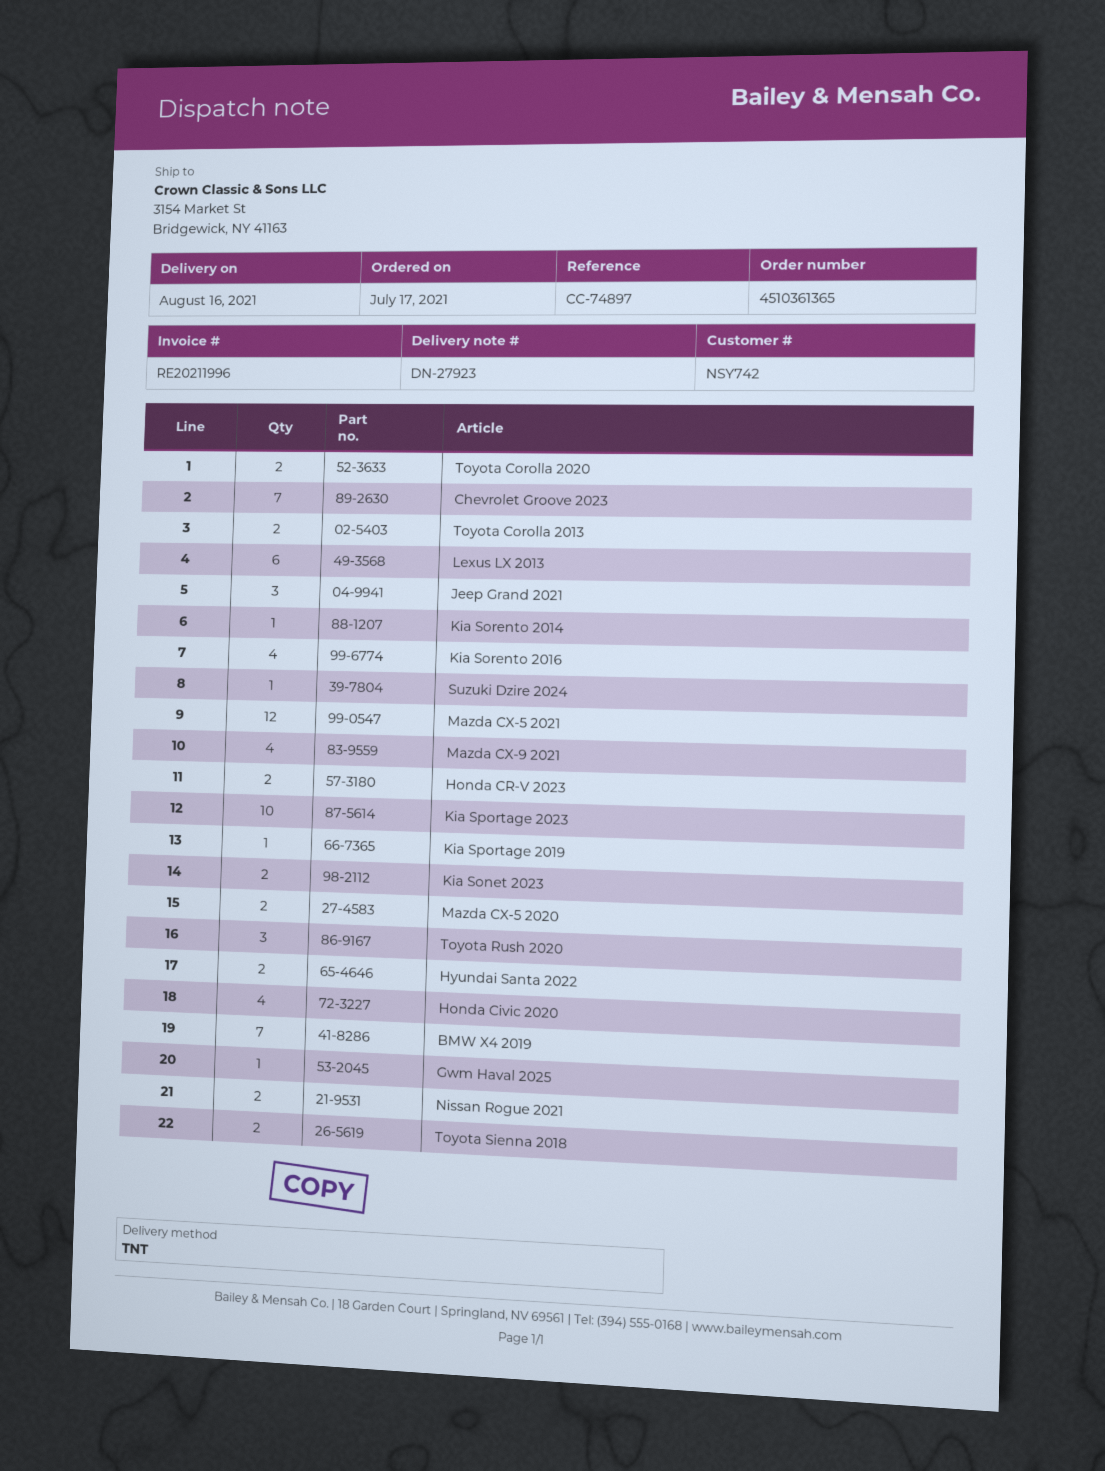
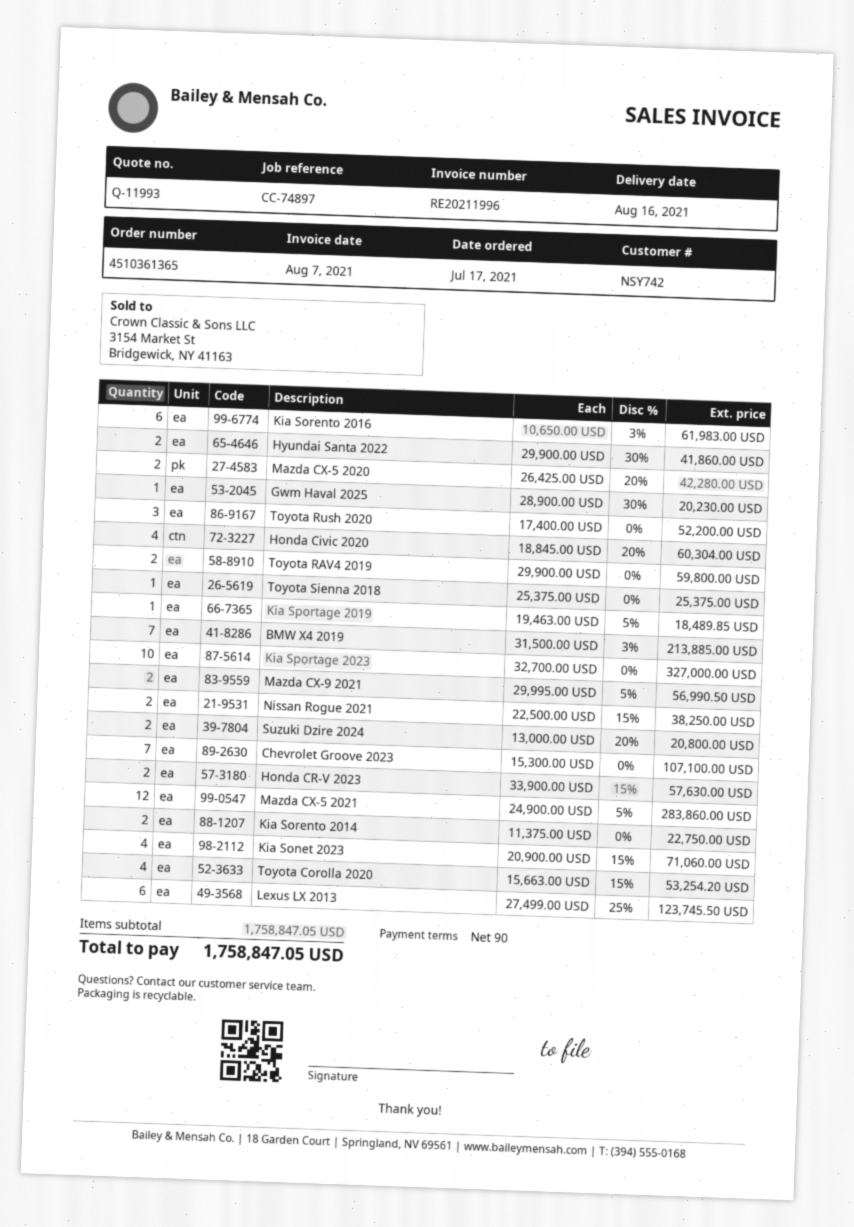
Toyota Corolla 2020: 2 -> 4
Toyota Corolla 2013: 2 -> none
Jeep Grand 2021: 3 -> none
Kia Sorento 2014: 1 -> 2
Kia Sorento 2016: 4 -> 6
Suzuki Dzire 2024: 1 -> 2
Mazda CX-9 2021: 4 -> 2
Kia Sonet 2023: 2 -> 4
Toyota Sienna 2018: 2 -> 1
Toyota RAV4 2019: none -> 2

